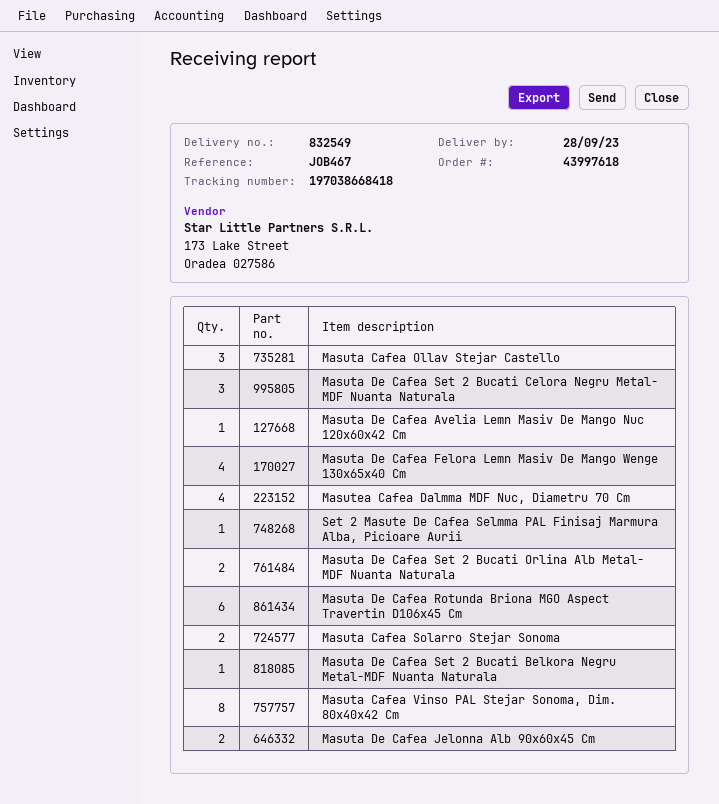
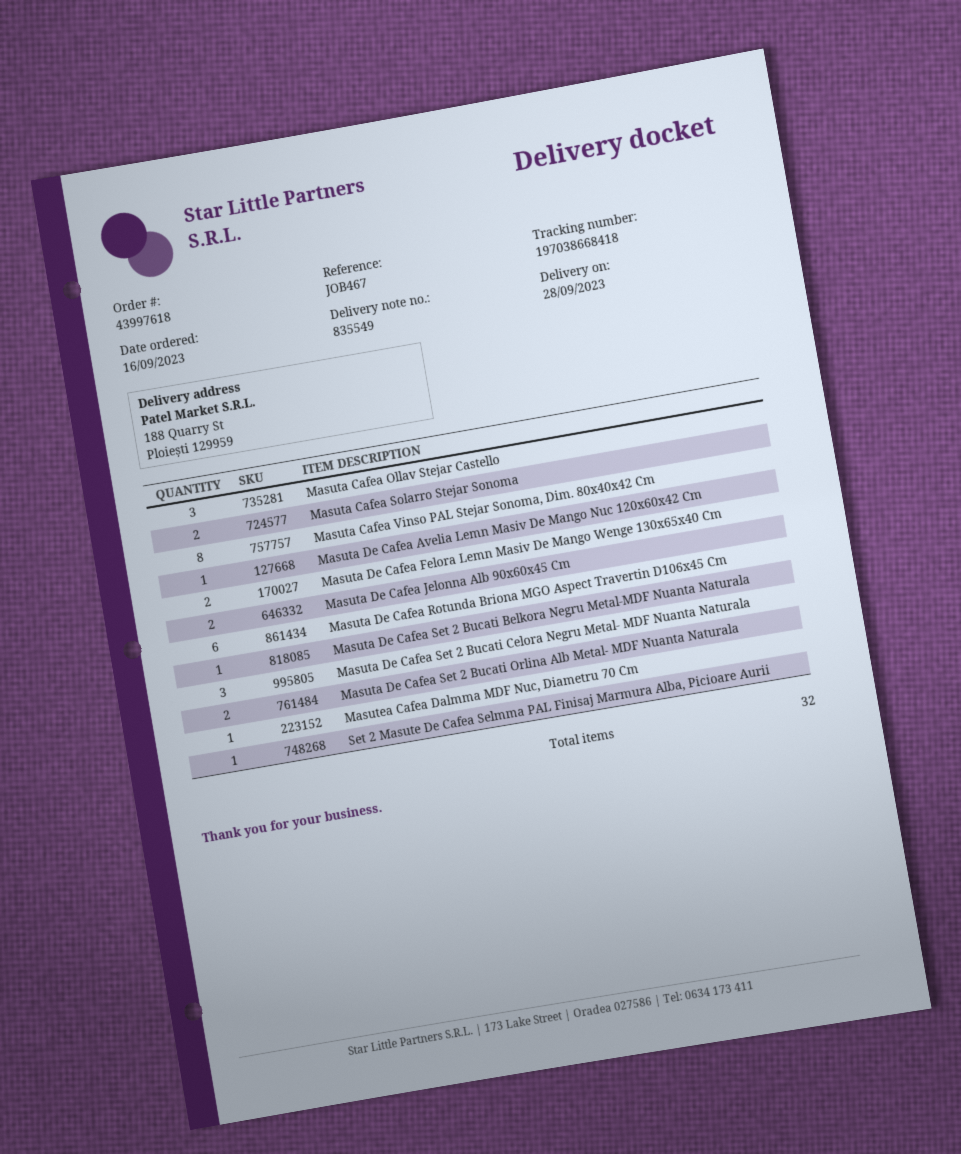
delivery note number: 832549 -> 835549
Masuta De Cafea Felora Lemn Masiv De Mango Wenge 130x65x40 Cm: 4 -> 2
Masutea Cafea Dalmma MDF Nuc, Diametru 70 Cm: 4 -> 1

